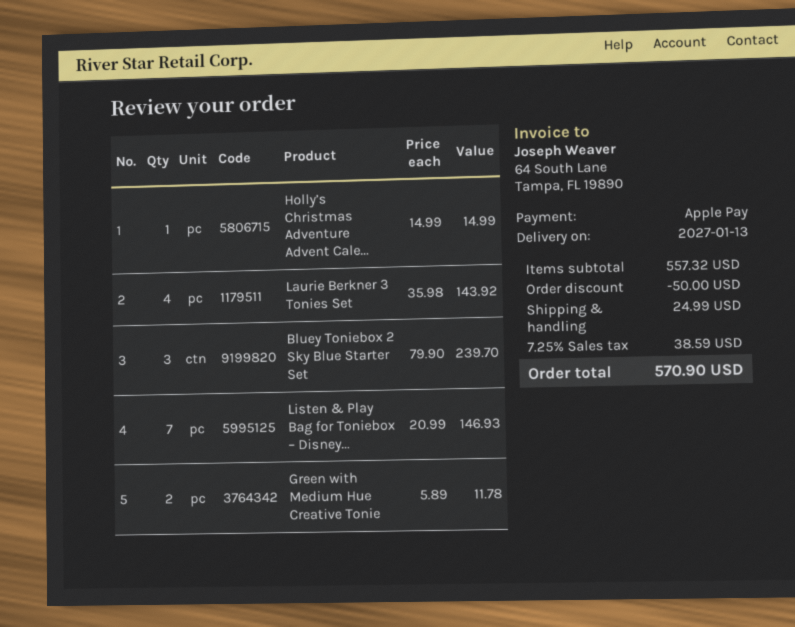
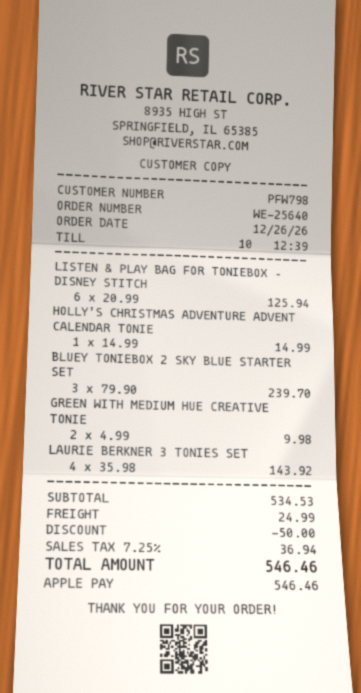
Listen & Play Bag for Toniebox – Disney...: 7 x 20.99 = 146.93 -> 6 x 20.99 = 125.94
Green with Medium Hue Creative Tonie: 2 x 5.89 = 11.78 -> 2 x 4.99 = 9.98
subtotal: 557.32 -> 534.53
tax: 7.25% = 38.59 -> 7.25% = 36.94
total: 570.90 -> 546.46

